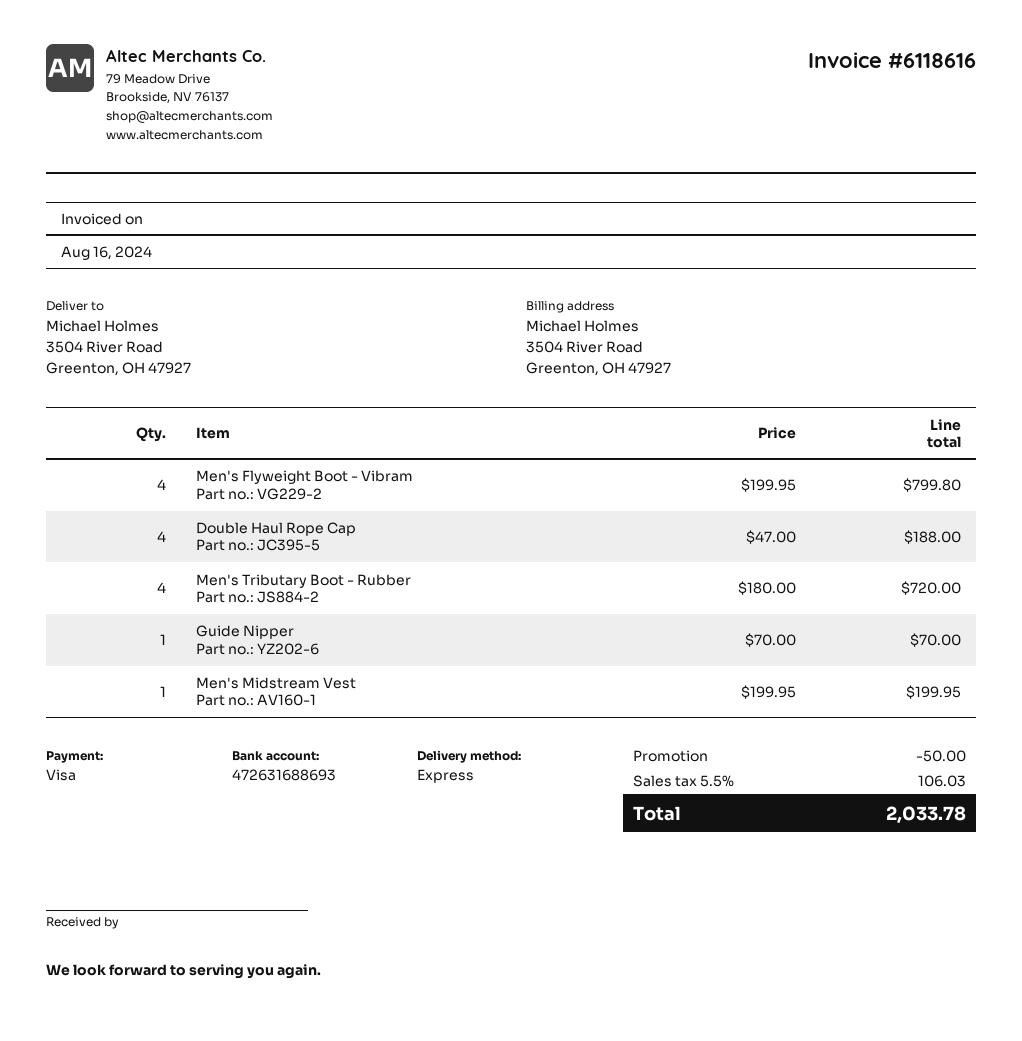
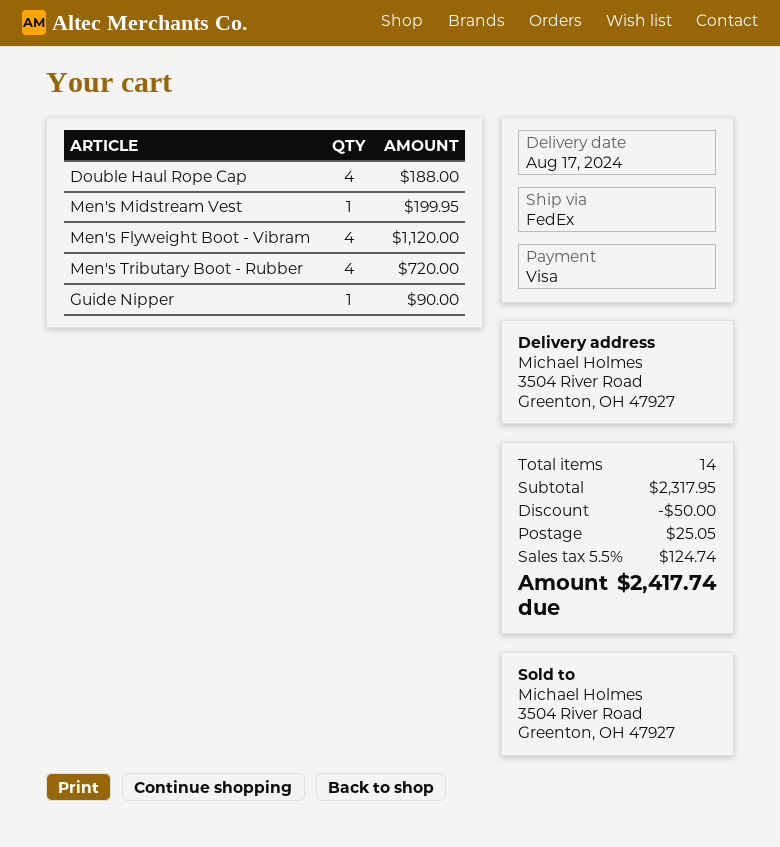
shipping method: express -> FedEx
Men's Flyweight Boot - Vibram: 4 for 799.80 -> 4 for 1120.00
Guide Nipper: 1 for 70.00 -> 1 for 90.00
shipping: none -> 25.05
tax: 5.5% = 106.03 -> 5.5% = 124.74
total: 2033.78 -> 2417.74

